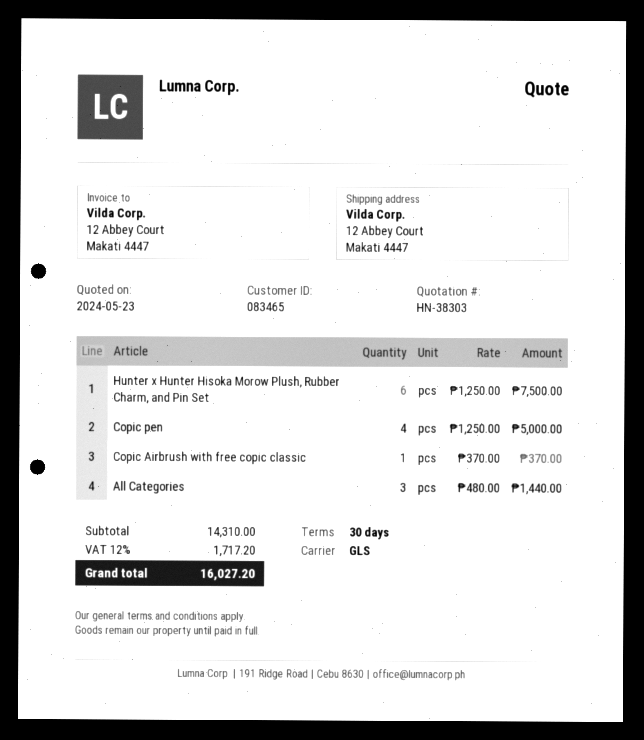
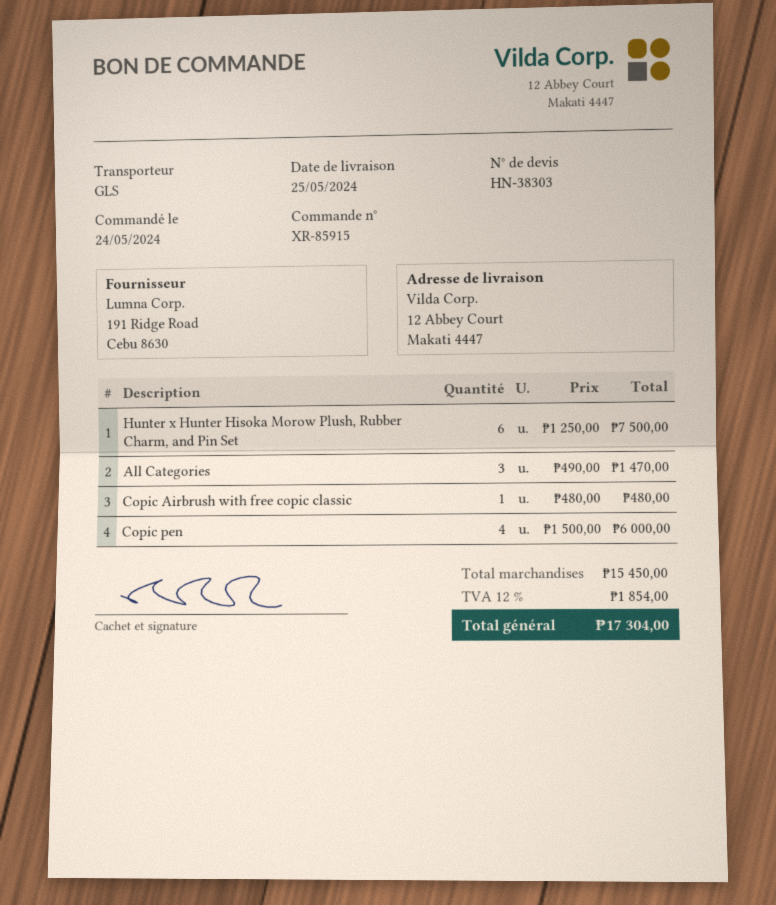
Copic pen: 4 x 1250.00 = 5000.00 -> 4 x 1500.00 = 6000.00
Copic Airbrush with free copic classic: 1 x 370.00 = 370.00 -> 1 x 480.00 = 480.00
All Categories: 3 x 480.00 = 1440.00 -> 3 x 490.00 = 1470.00
subtotal: 14310.00 -> 15450.00
tax: 12% = 1717.20 -> 12% = 1854.00
total: 16027.20 -> 17304.00

